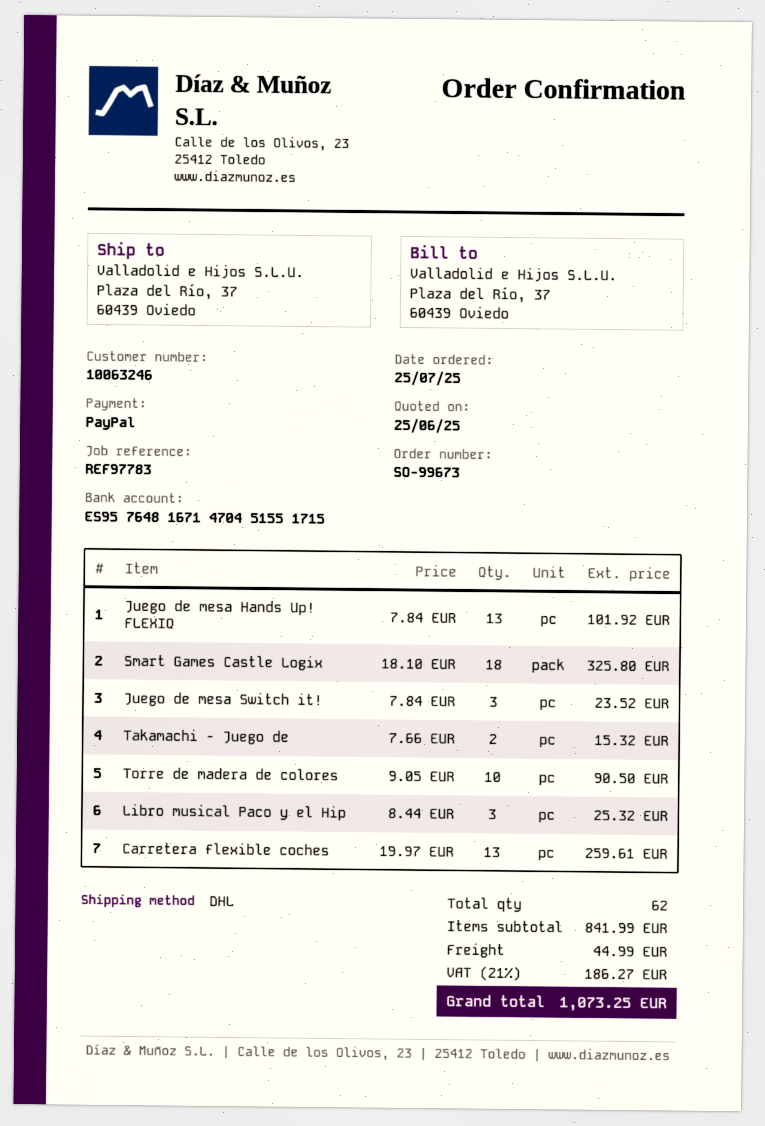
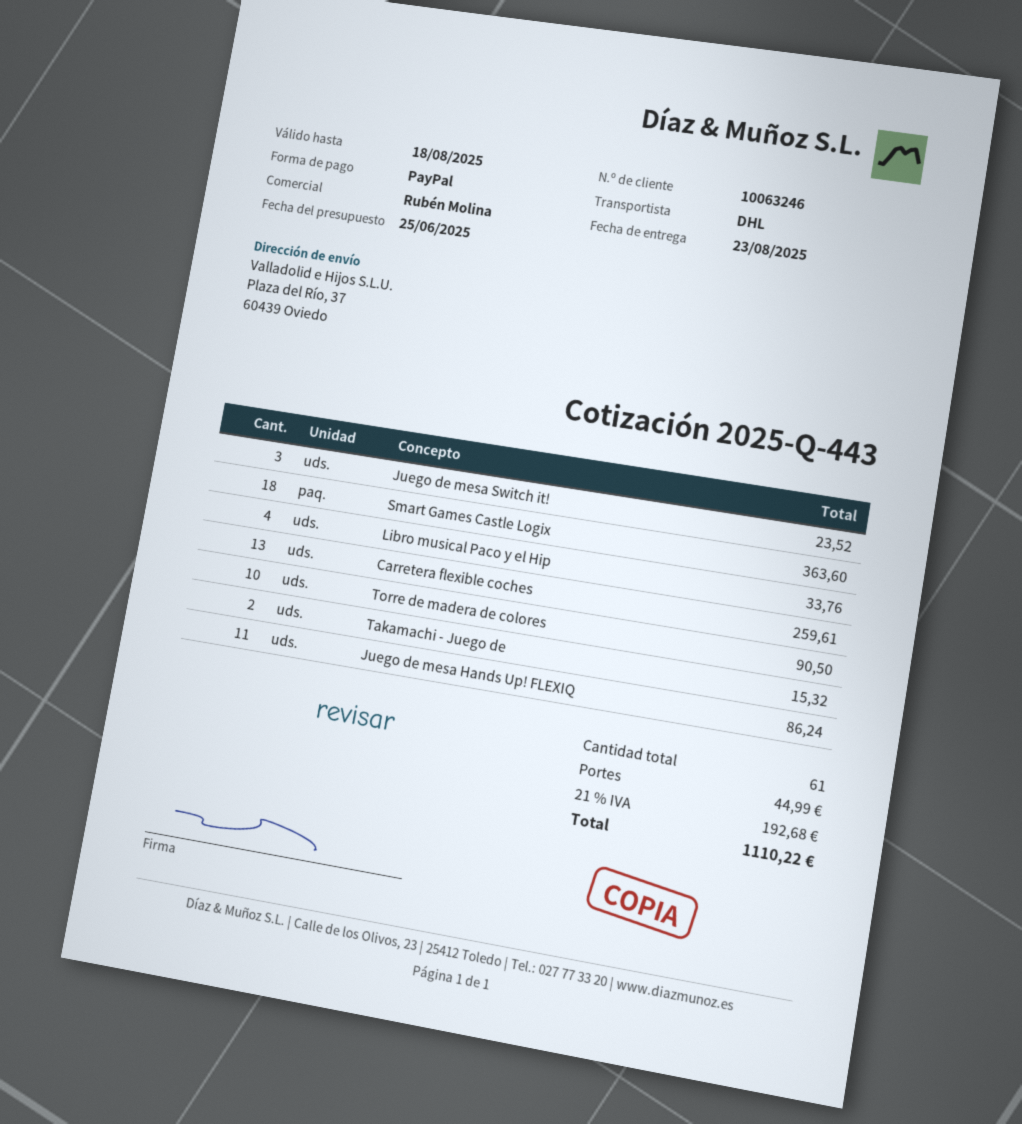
Juego de mesa Hands Up! FLEXIQ: 13 for 101.92 -> 11 for 86.24
Smart Games Castle Logix: 18 for 325.80 -> 18 for 363.60
Libro musical Paco y el Hip: 3 for 25.32 -> 4 for 33.76
total quantity: 62 -> 61
tax: 21% = 186.27 -> 21% = 192.68
total: 1073.25 -> 1110.22

